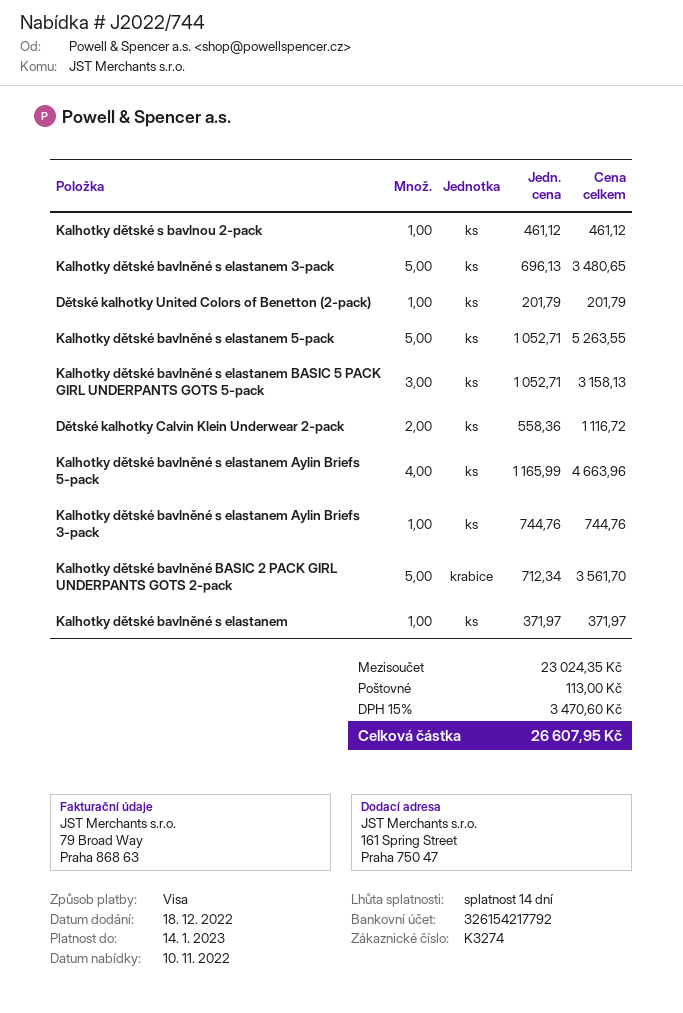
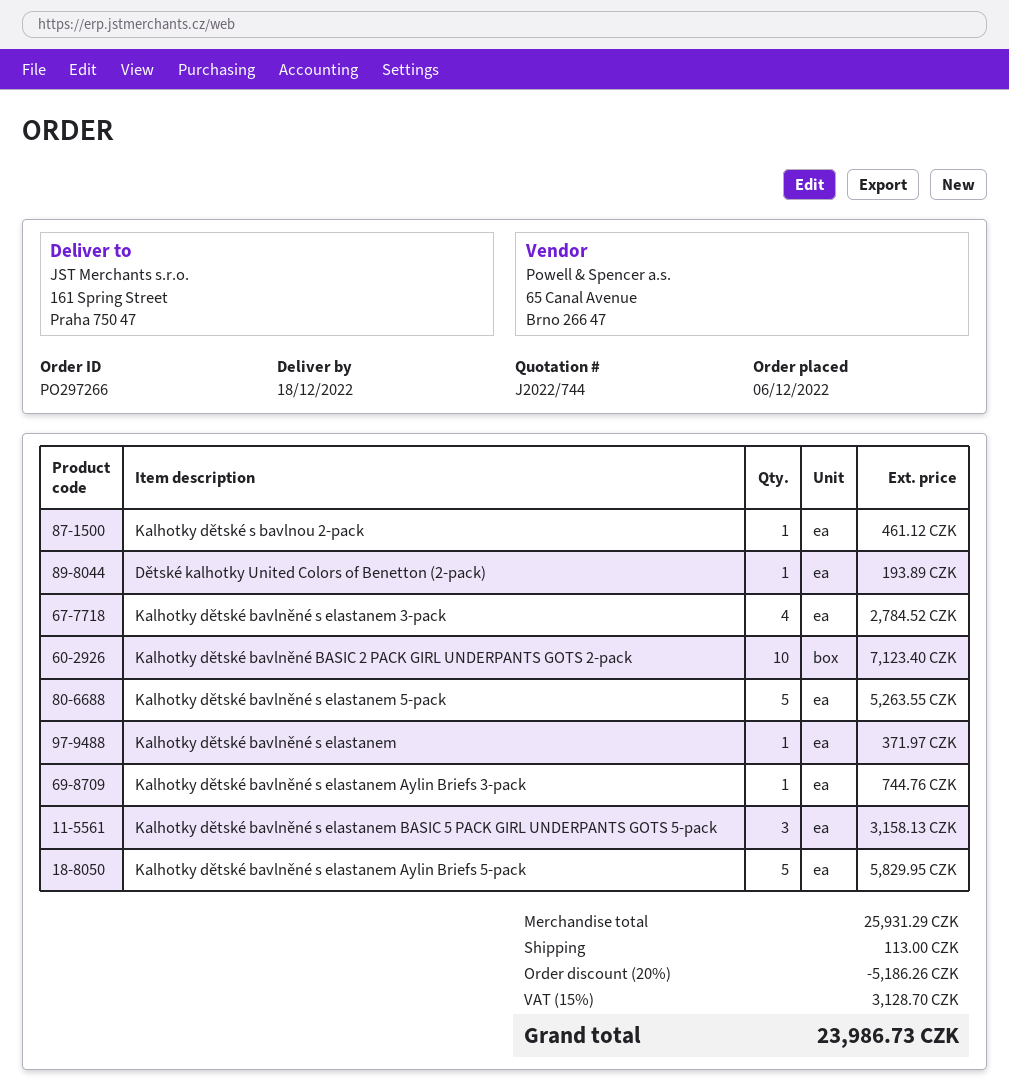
Kalhotky dětské bavlněné s elastanem 3-pack: 5 for 3480.65 -> 4 for 2784.52
Dětské kalhotky United Colors of Benetton (2-pack): 1 for 201.79 -> 1 for 193.89
Dětské kalhotky Calvin Klein Underwear 2-pack: 2 for 1116.72 -> none
Kalhotky dětské bavlněné s elastanem Aylin Briefs 5-pack: 4 for 4663.96 -> 5 for 5829.95
Kalhotky dětské bavlněné BASIC 2 PACK GIRL UNDERPANTS GOTS 2-pack: 5 for 3561.70 -> 10 for 7123.40
subtotal: 23024.35 -> 25931.29
discount: none -> 20% = 5186.26
tax: 15% = 3470.60 -> 15% = 3128.70
total: 26607.95 -> 23986.73

